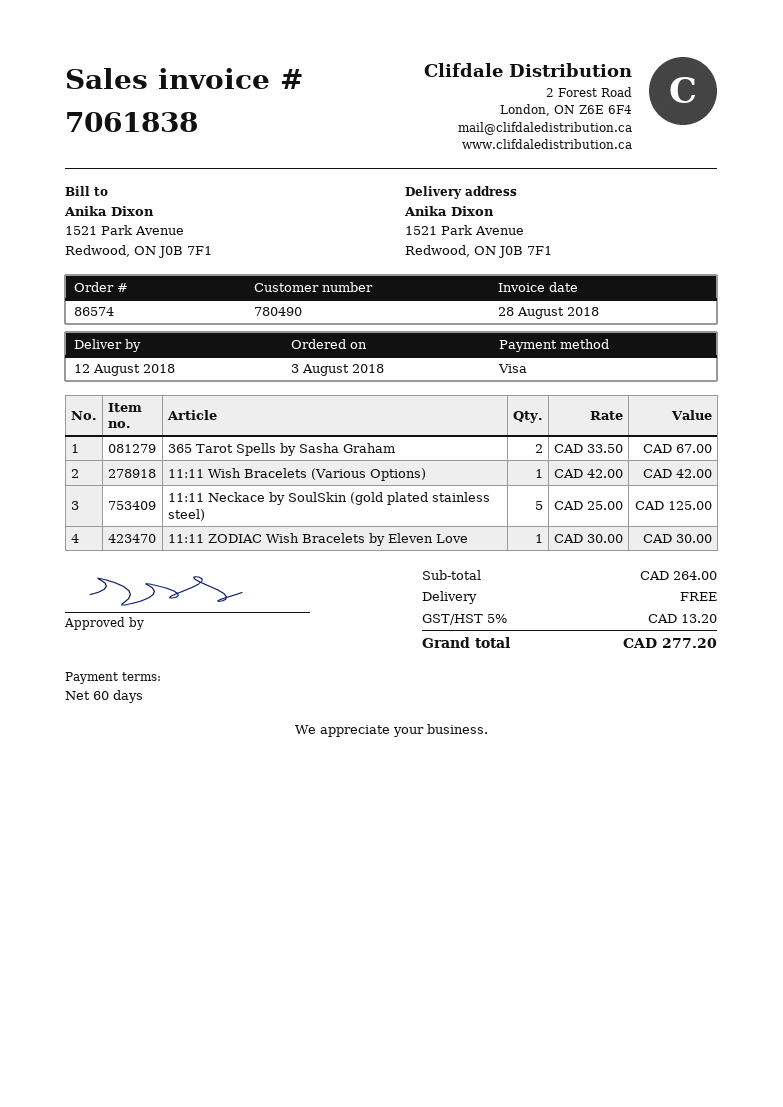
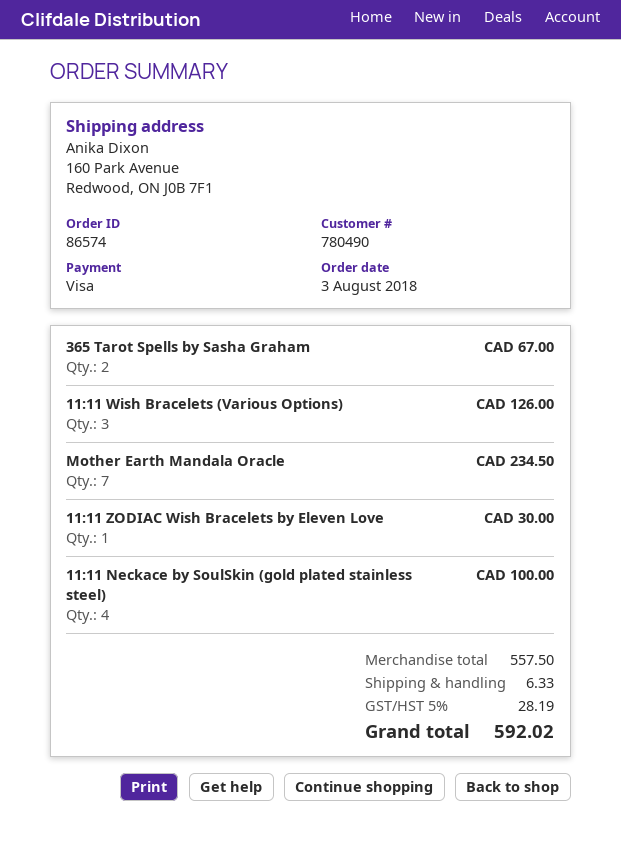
ship to: 1521 Park Avenue, Redwood, ON J0B 7F1 -> 160 Park Avenue, Redwood, ON J0B 7F1
11:11 Wish Bracelets (Various Options): 1 for 42.00 -> 3 for 126.00
11:11 Neckace by SoulSkin (gold plated stainless steel): 5 for 125.00 -> 4 for 100.00
Mother Earth Mandala Oracle: none -> 7 for 234.50
subtotal: 264.00 -> 557.50
shipping: 0.00 -> 6.33
tax: 5% = 13.20 -> 5% = 28.19
total: 277.20 -> 592.02

